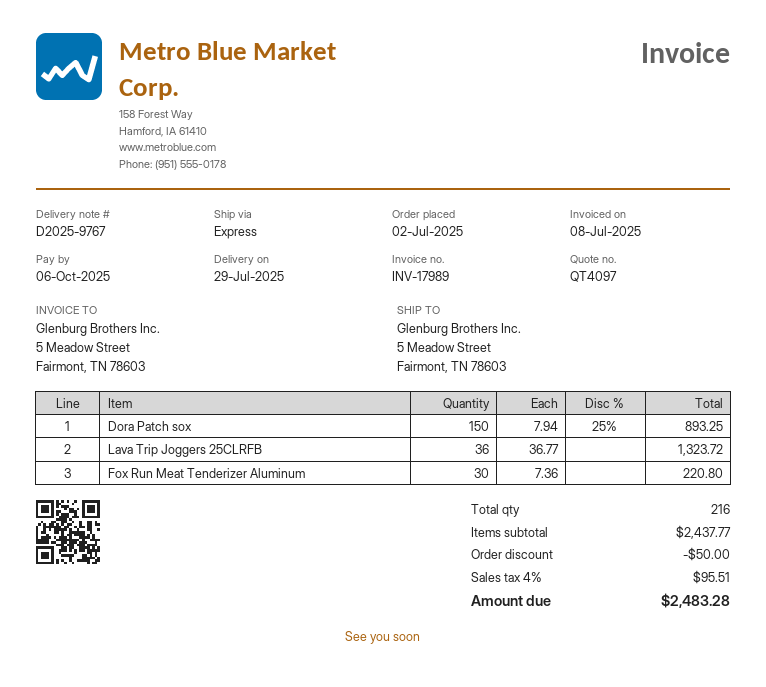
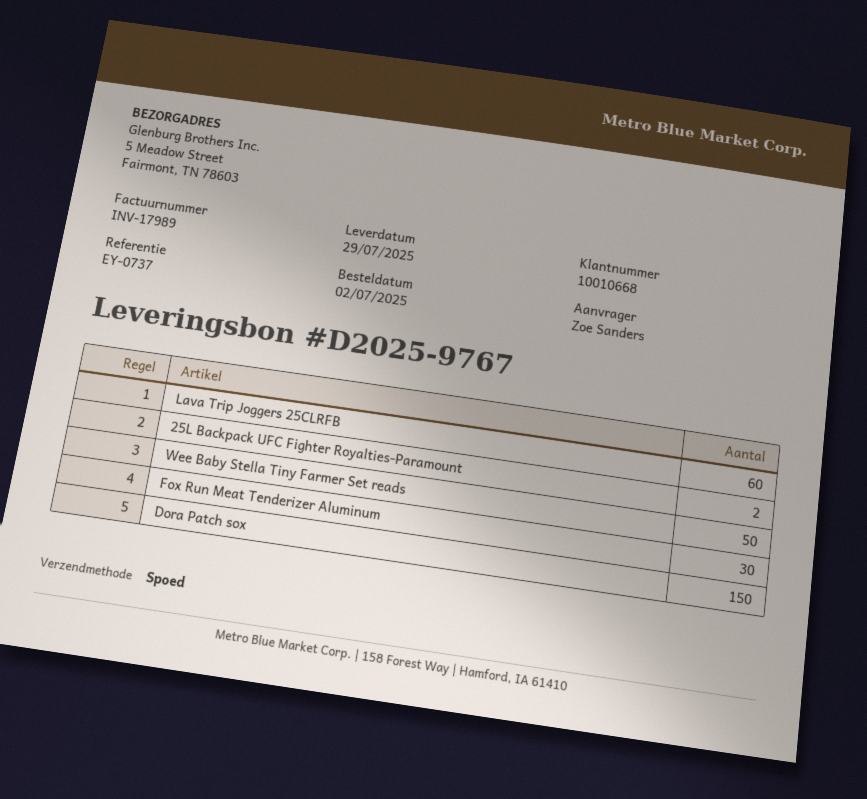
Lava Trip Joggers 25CLRFB: 36 -> 60
25L Backpack UFC Fighter Royalties-Paramount: none -> 2
Wee Baby Stella Tiny Farmer Set reads: none -> 50

